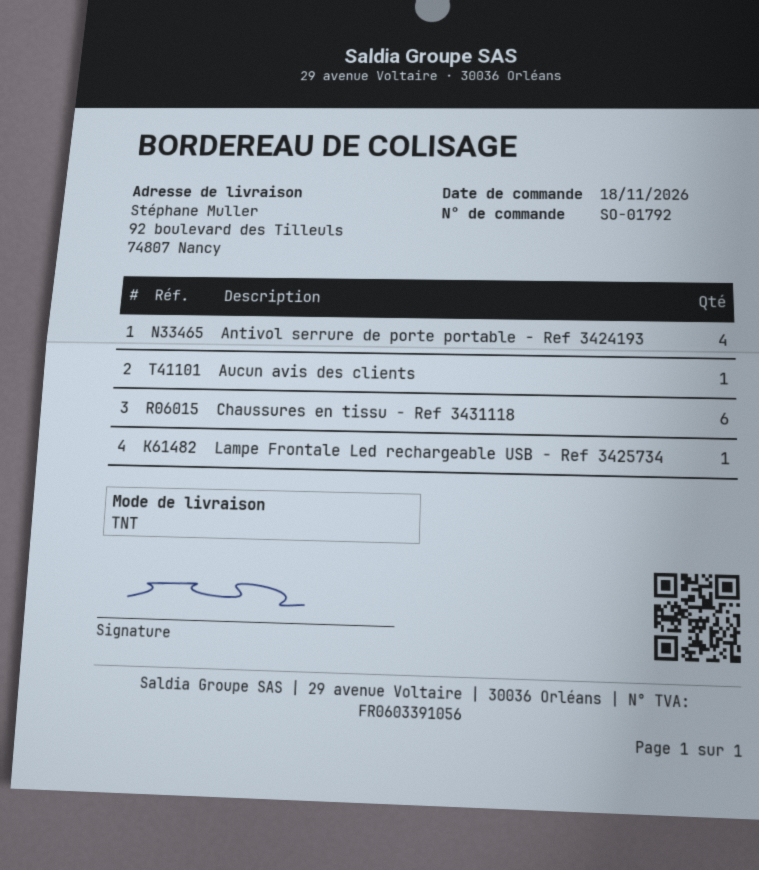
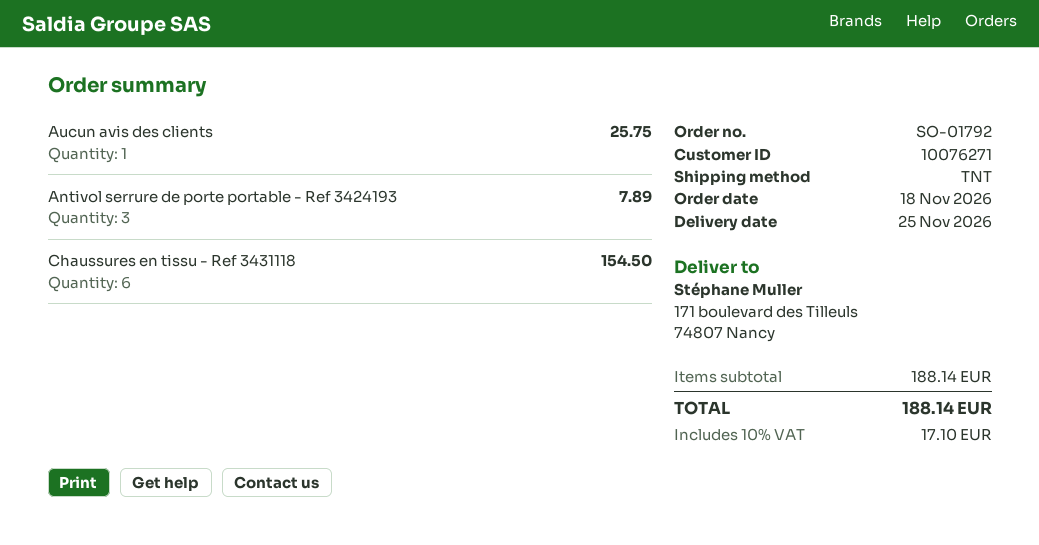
ship to: 92 boulevard des Tilleuls, 74807 Nancy -> 171 boulevard des Tilleuls, 74807 Nancy
Antivol serrure de porte portable - Ref 3424193: 4 -> 3
Lampe Frontale Led rechargeable USB - Ref 3425734: 1 -> none

